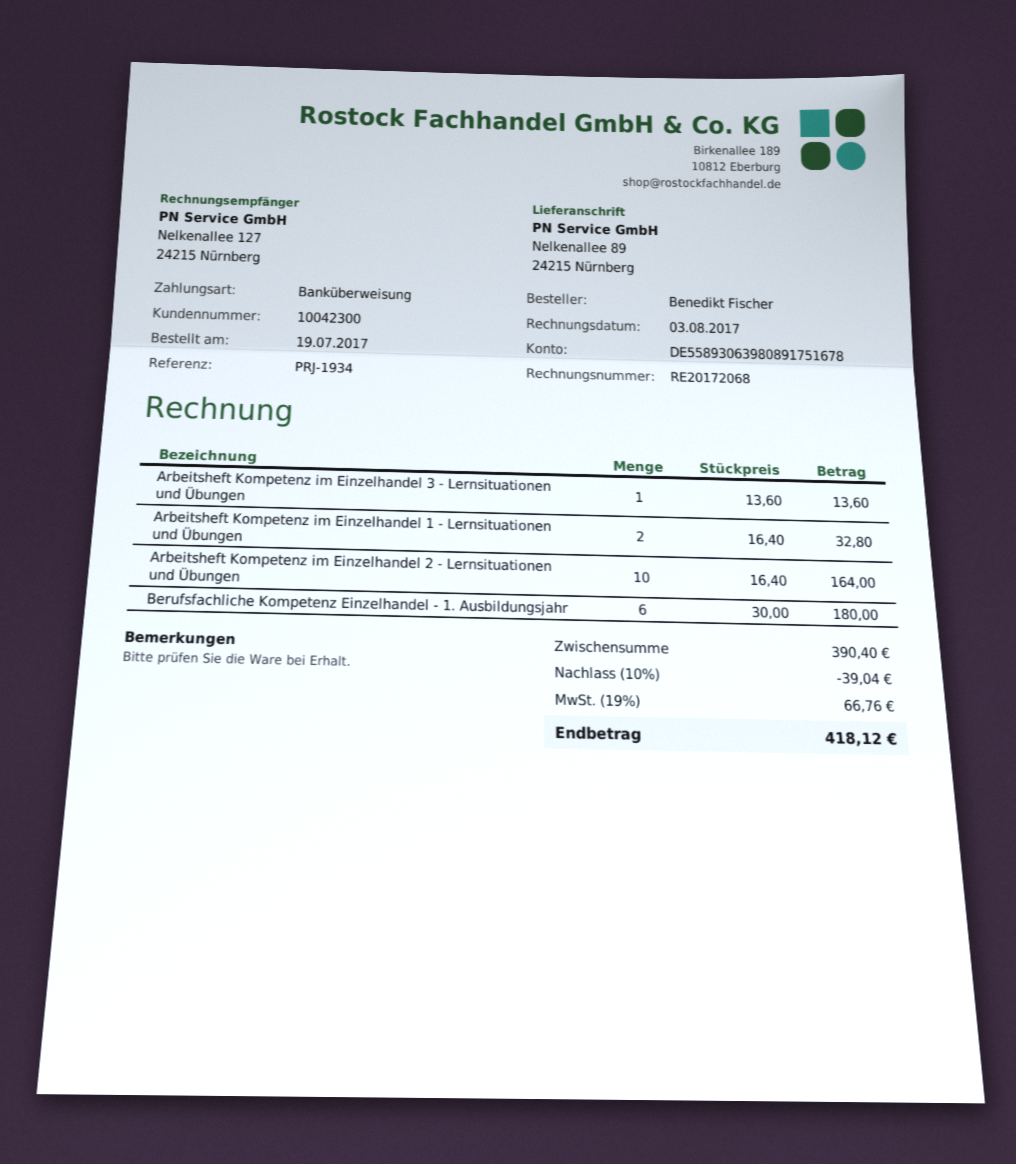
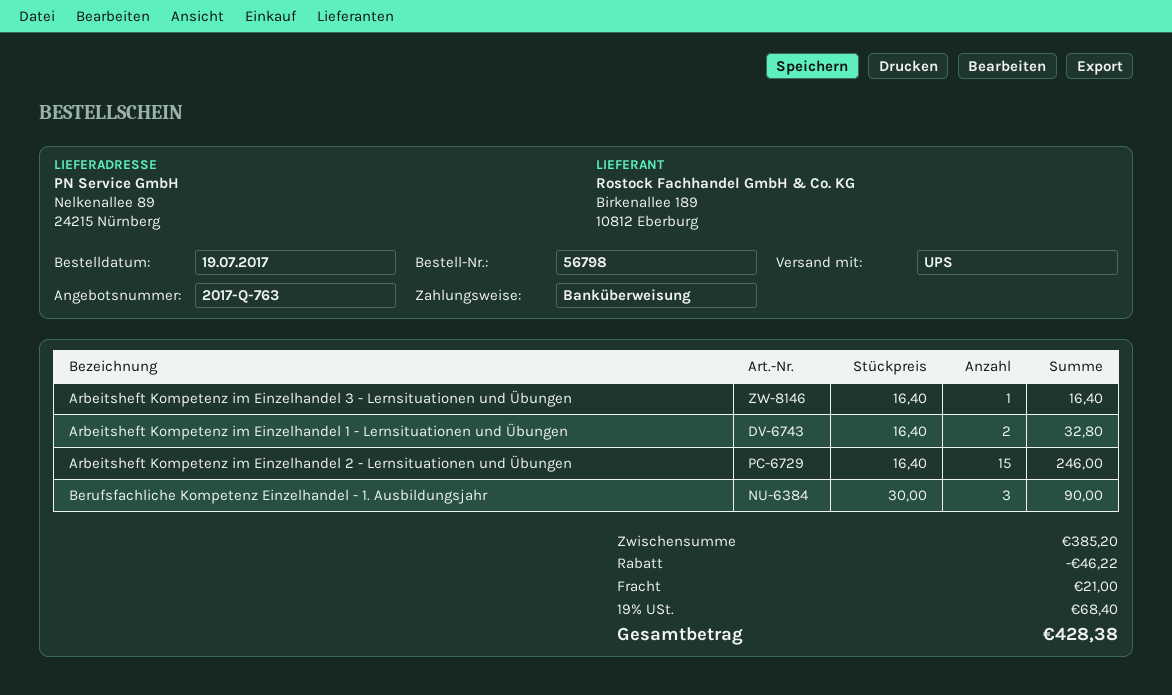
Arbeitsheft Kompetenz im Einzelhandel 3 - Lernsituationen und Übungen: 1 x 13.60 = 13.60 -> 1 x 16.40 = 16.40
Arbeitsheft Kompetenz im Einzelhandel 2 - Lernsituationen und Übungen: 10 x 16.40 = 164.00 -> 15 x 16.40 = 246.00
Berufsfachliche Kompetenz Einzelhandel - 1. Ausbildungsjahr: 6 x 30.00 = 180.00 -> 3 x 30.00 = 90.00
subtotal: 390.40 -> 385.20
discount: 39.04 -> 46.22
shipping: none -> 21.00
tax: 19% = 66.76 -> 19% = 68.40
total: 418.12 -> 428.38

